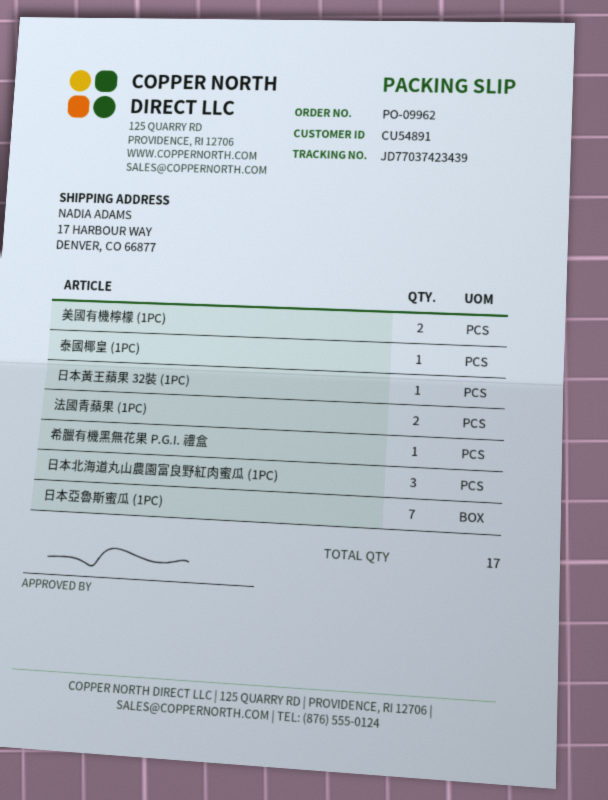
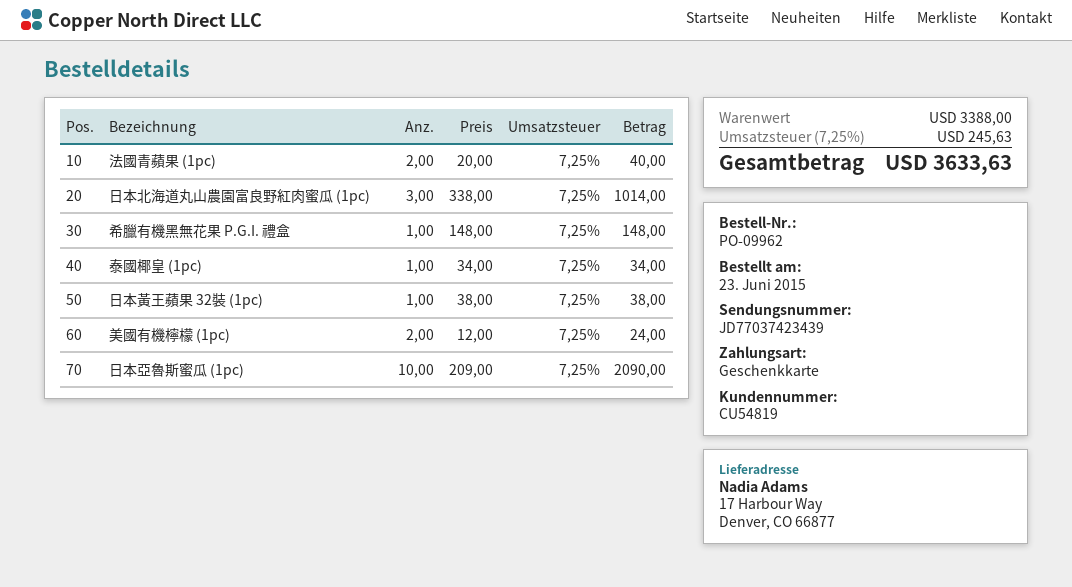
customer number: CU54891 -> CU54819
日本亞魯斯蜜瓜 (1PC): 7 -> 10

